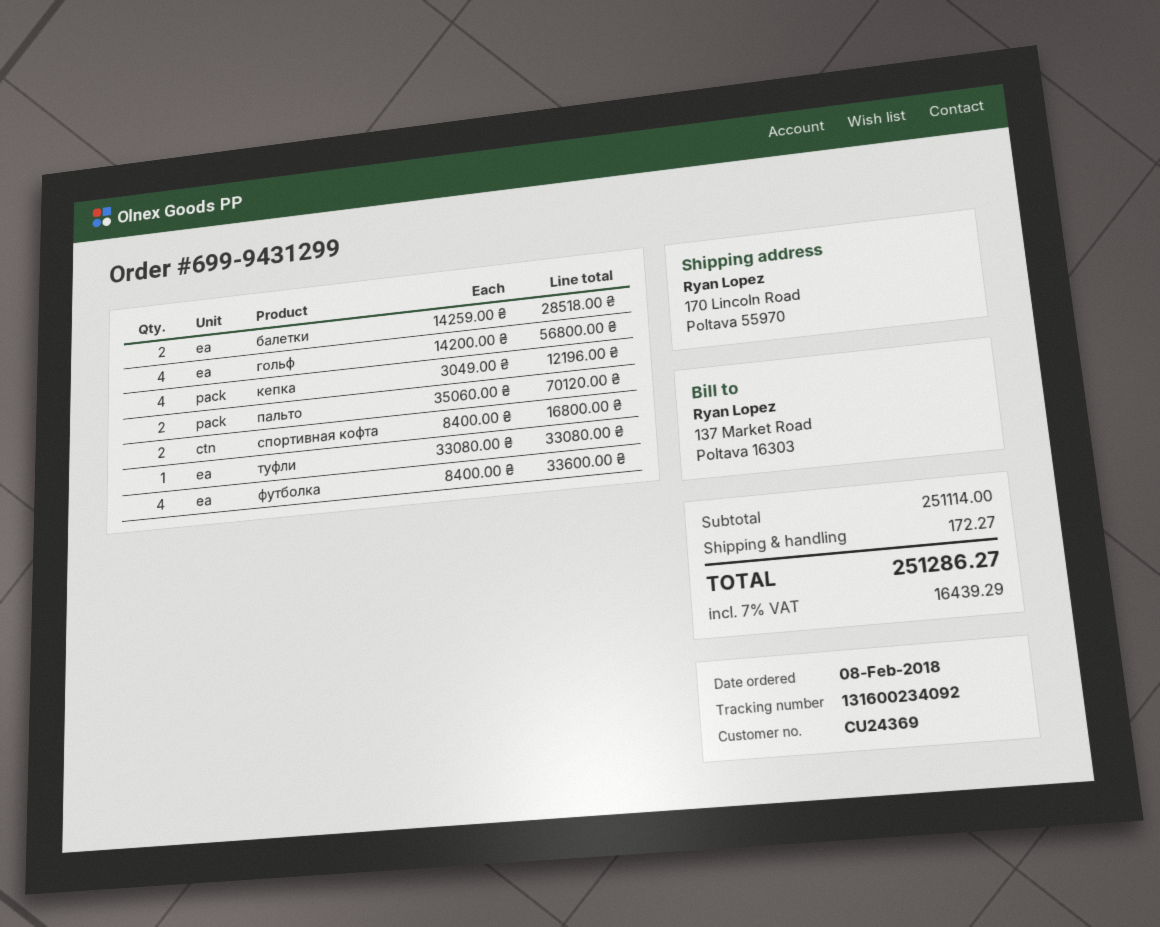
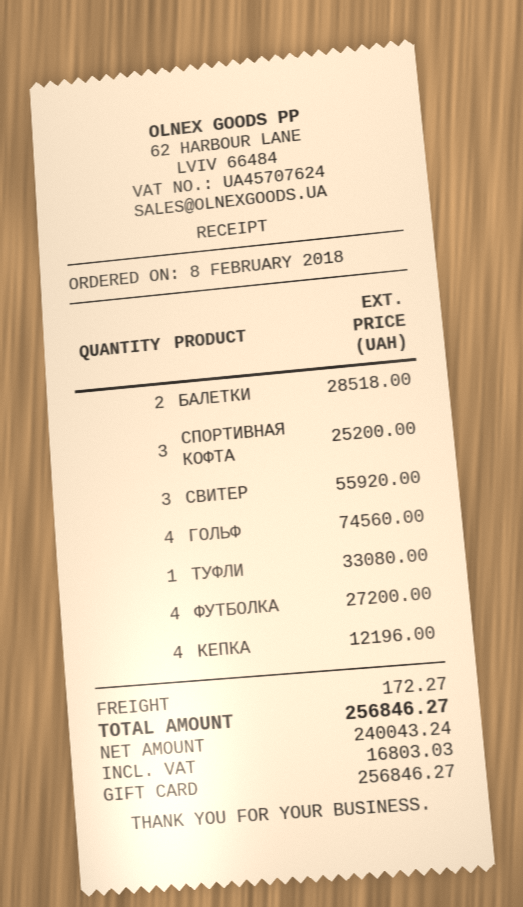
гольф: 4 for 56800.00 -> 4 for 74560.00
пальто: 2 for 70120.00 -> none
спортивная кофта: 2 for 16800.00 -> 3 for 25200.00
футболка: 4 for 33600.00 -> 4 for 27200.00
СВИТЕР: none -> 3 for 55920.00
tax: 16439.29 -> 16803.03
total: 251286.27 -> 256846.27

